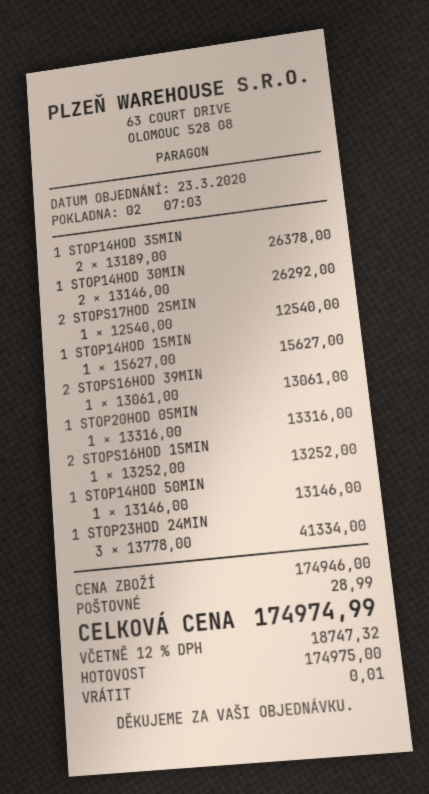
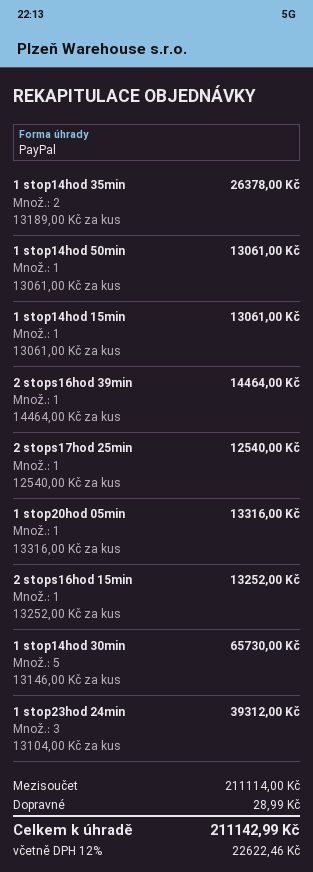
payment method: cash -> PayPal
1 STOP14HOD 30MIN: 2 x 13146.00 = 26292.00 -> 5 x 13146.00 = 65730.00
1 STOP14HOD 15MIN: 1 x 15627.00 = 15627.00 -> 1 x 13061.00 = 13061.00
2 STOPS16HOD 39MIN: 1 x 13061.00 = 13061.00 -> 1 x 14464.00 = 14464.00
1 STOP14HOD 50MIN: 1 x 13146.00 = 13146.00 -> 1 x 13061.00 = 13061.00
1 STOP23HOD 24MIN: 3 x 13778.00 = 41334.00 -> 3 x 13104.00 = 39312.00
subtotal: 174946.00 -> 211114.00
tax: 12% = 18747.32 -> 12% = 22622.46
total: 174974.99 -> 211142.99

